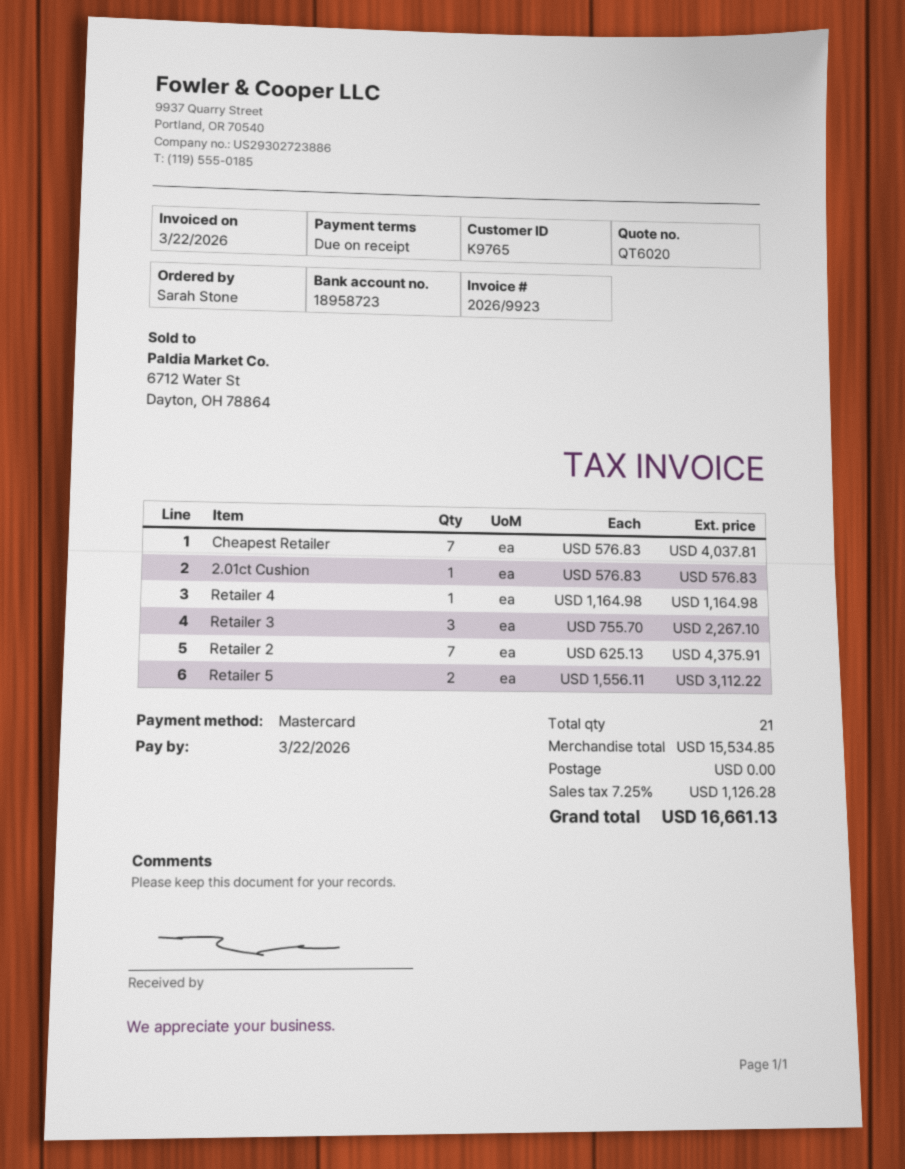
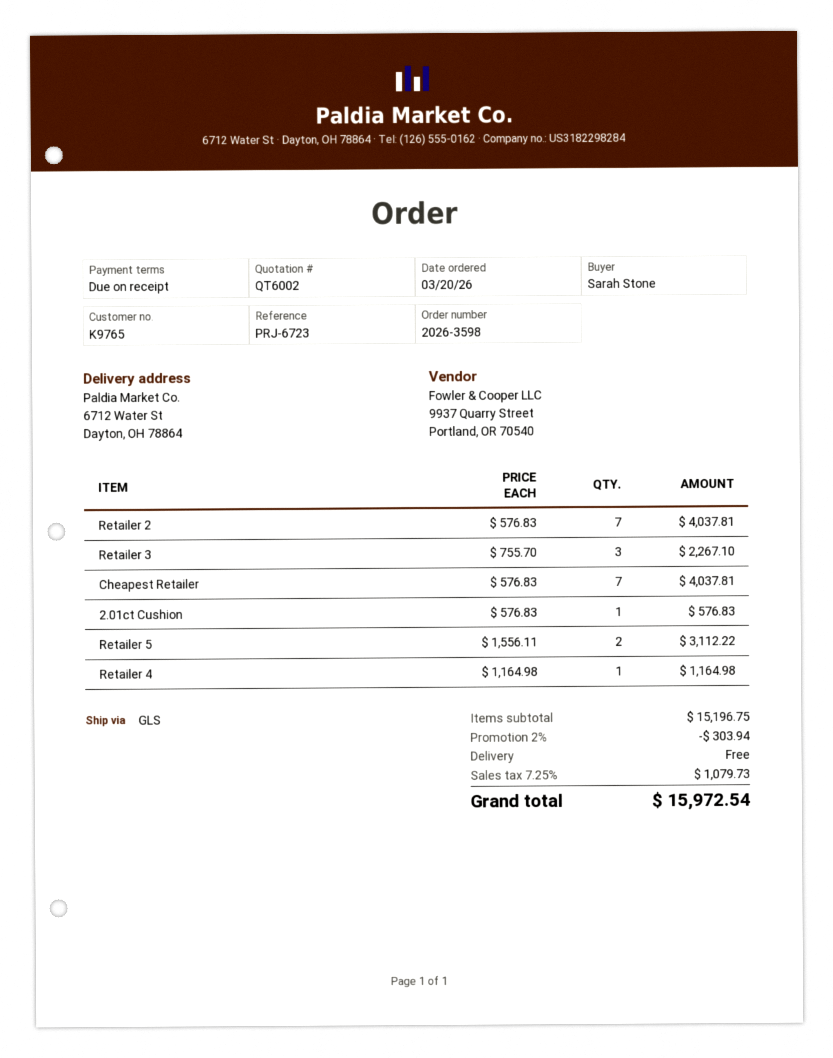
quote number: QT6020 -> QT6002
Retailer 2: 7 x 625.13 = 4375.91 -> 7 x 576.83 = 4037.81
subtotal: 15534.85 -> 15196.75
discount: none -> 2% = 303.94
tax: 7.25% = 1126.28 -> 7.25% = 1079.73
total: 16661.13 -> 15972.54

